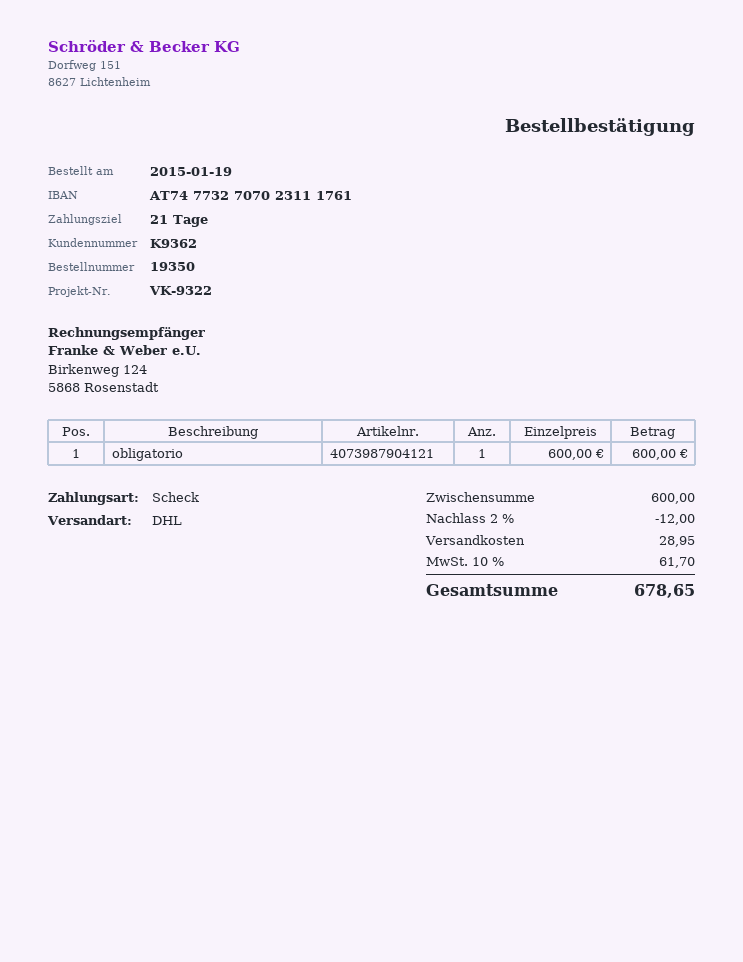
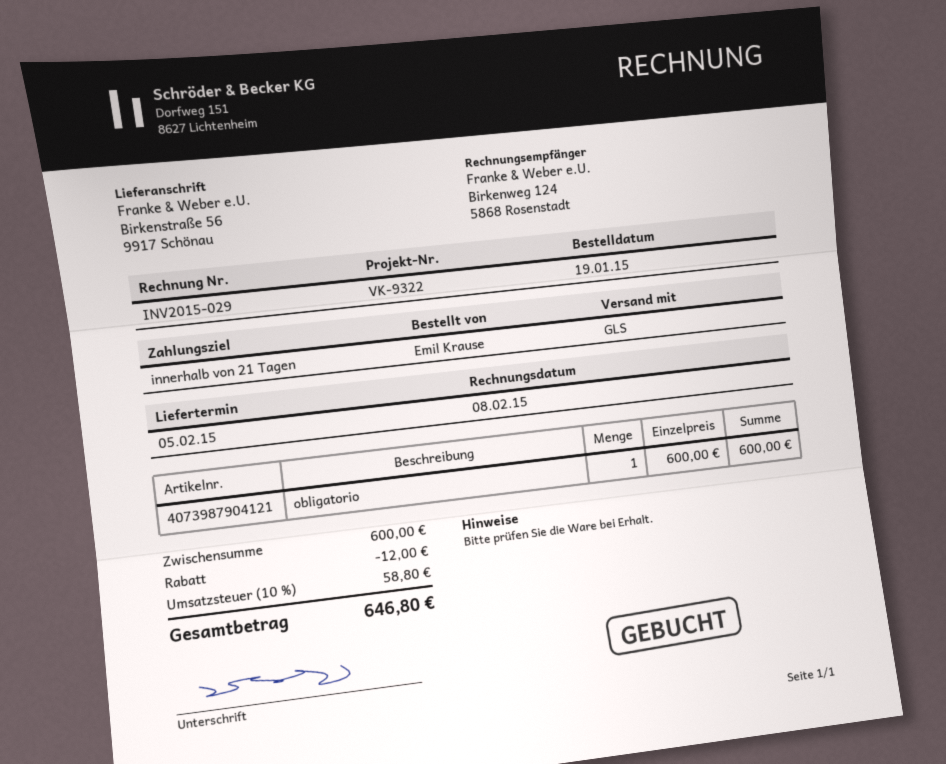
shipping method: DHL -> GLS
shipping: 28.95 -> none
tax: 10% = 61.70 -> 10% = 58.80
total: 678.65 -> 646.80

